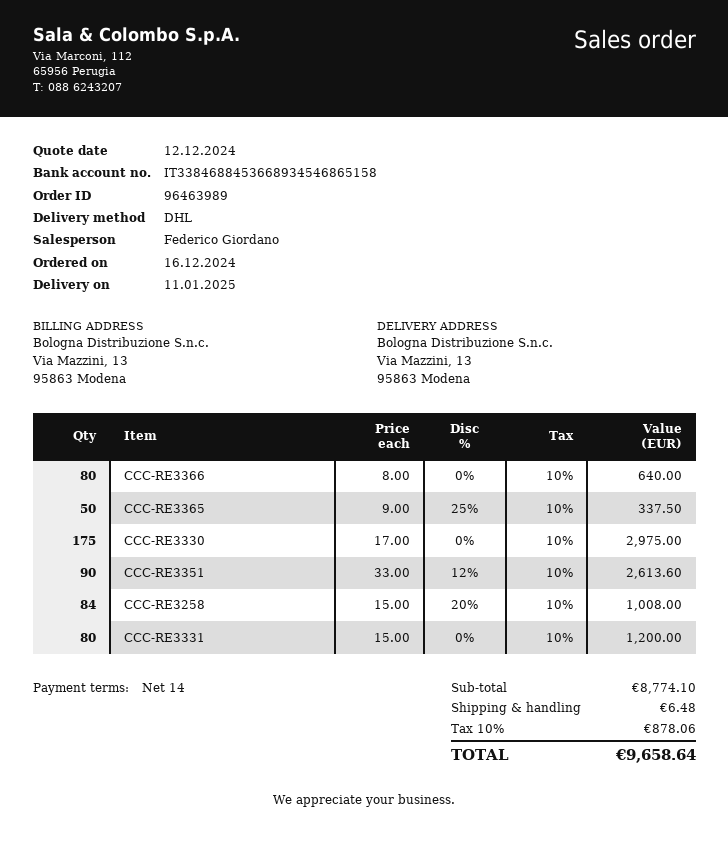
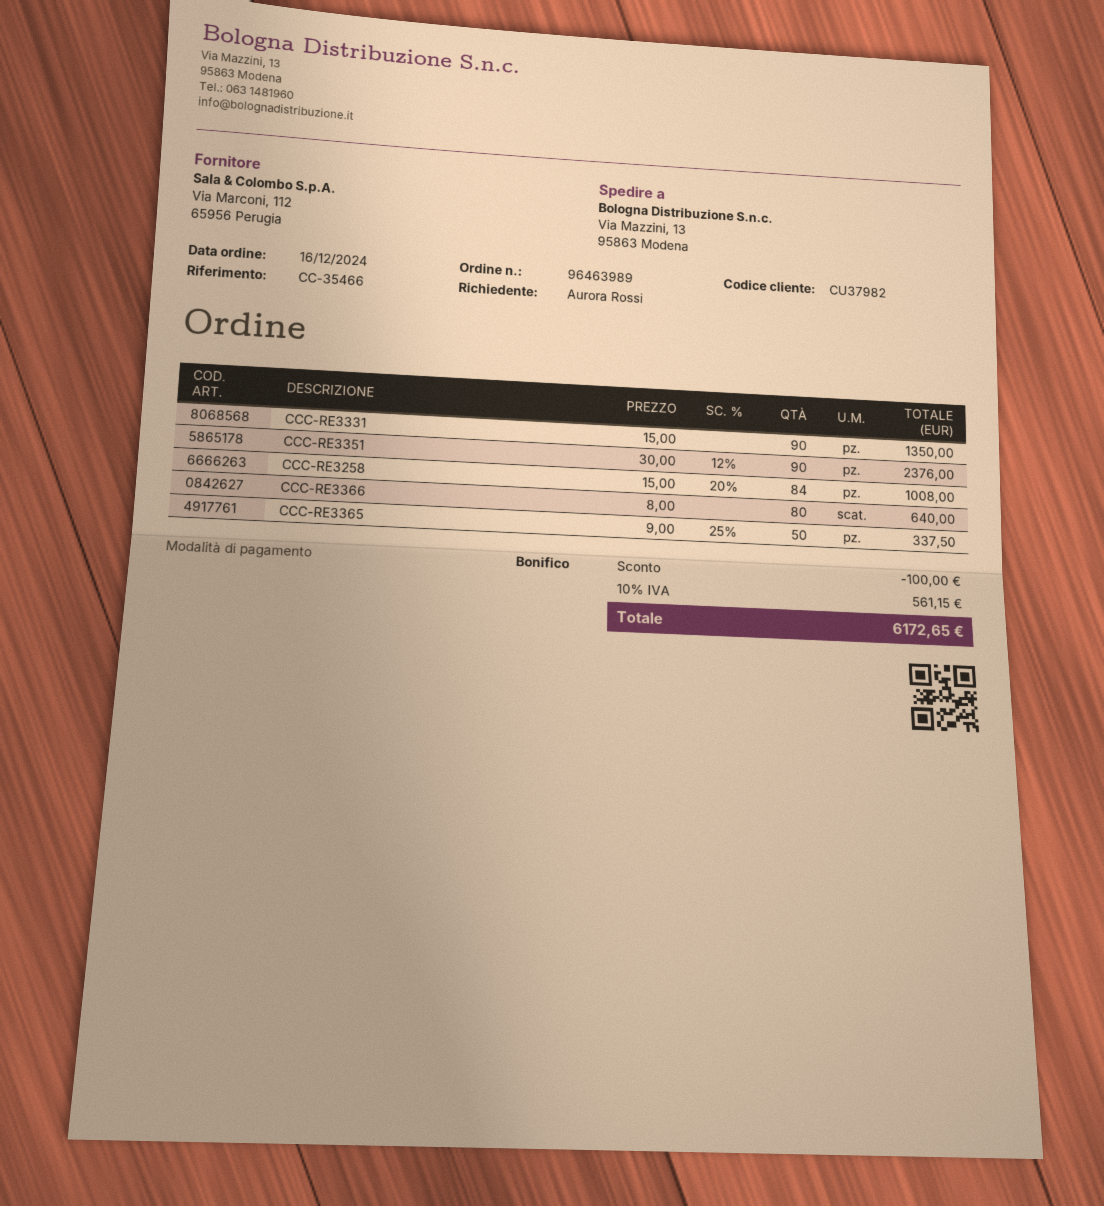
CCC-RE3330: 175 x 17.00 = 2975.00 -> none
CCC-RE3351: 90 x 33.00 - 12% = 2613.60 -> 90 x 30.00 - 12% = 2376.00
CCC-RE3331: 80 x 15.00 = 1200.00 -> 90 x 15.00 = 1350.00
discount: none -> 100.00
shipping: 6.48 -> none
tax: 10% = 878.06 -> 10% = 561.15
total: 9658.64 -> 6172.65

